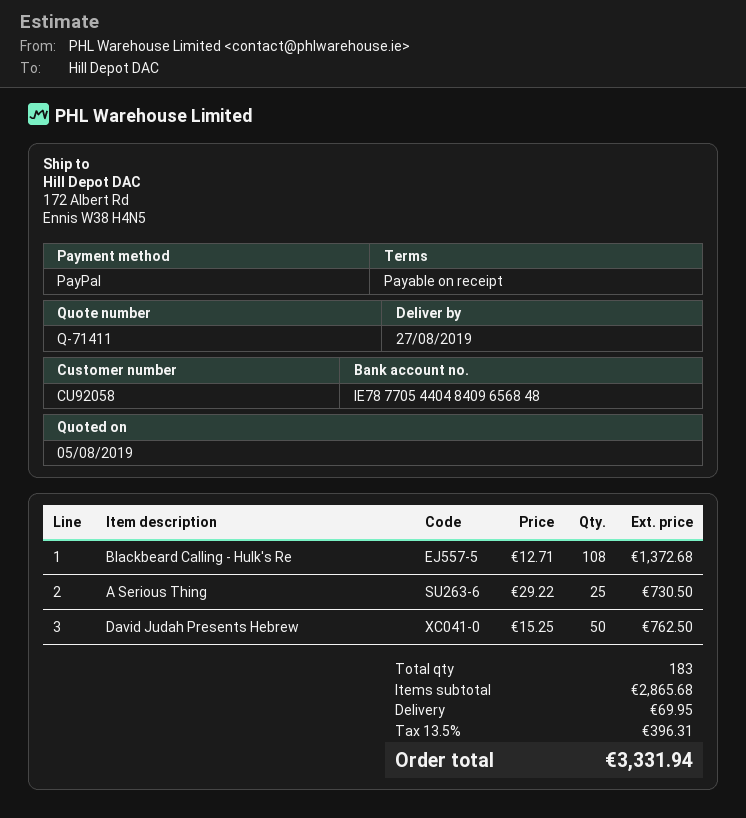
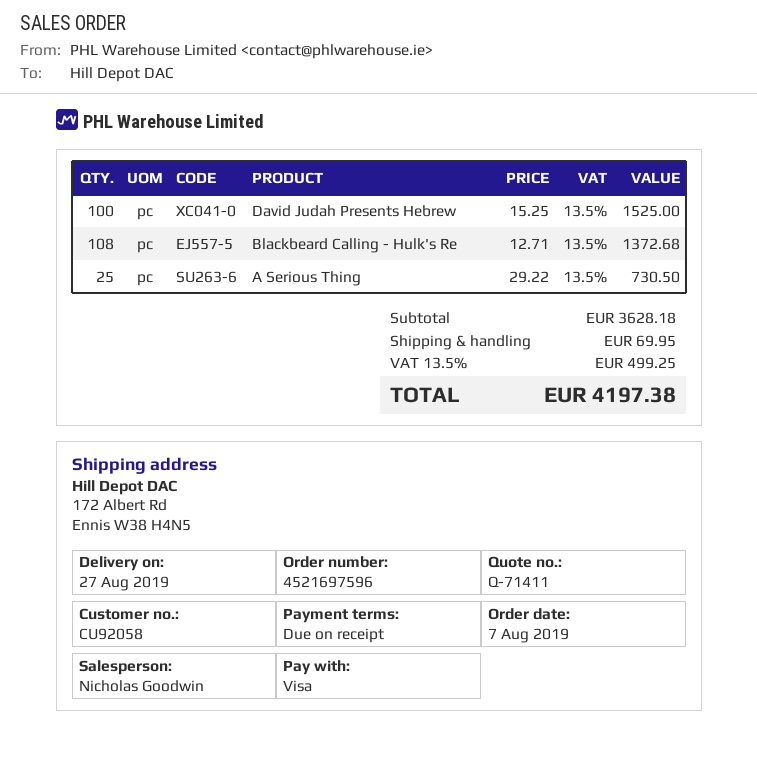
payment method: PayPal -> Visa
David Judah Presents Hebrew: 50 x 15.25 = 762.50 -> 100 x 15.25 = 1525.00
subtotal: 2865.68 -> 3628.18
tax: 13.5% = 396.31 -> 13.5% = 499.25
total: 3331.94 -> 4197.38

